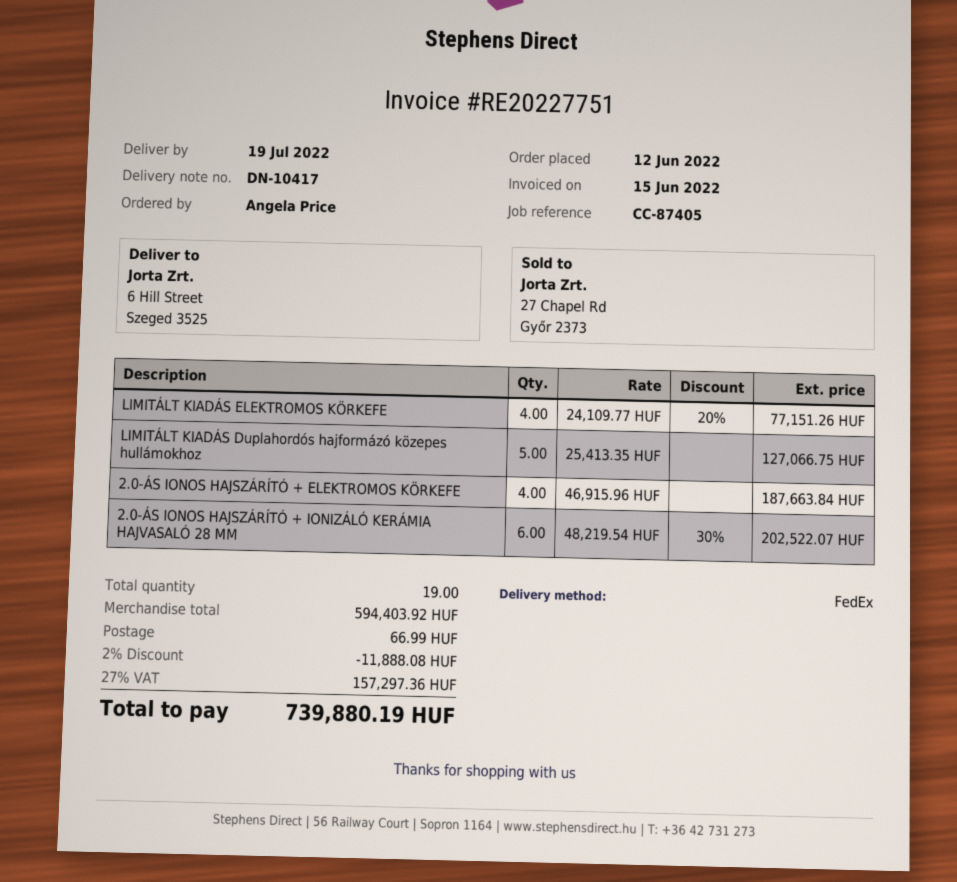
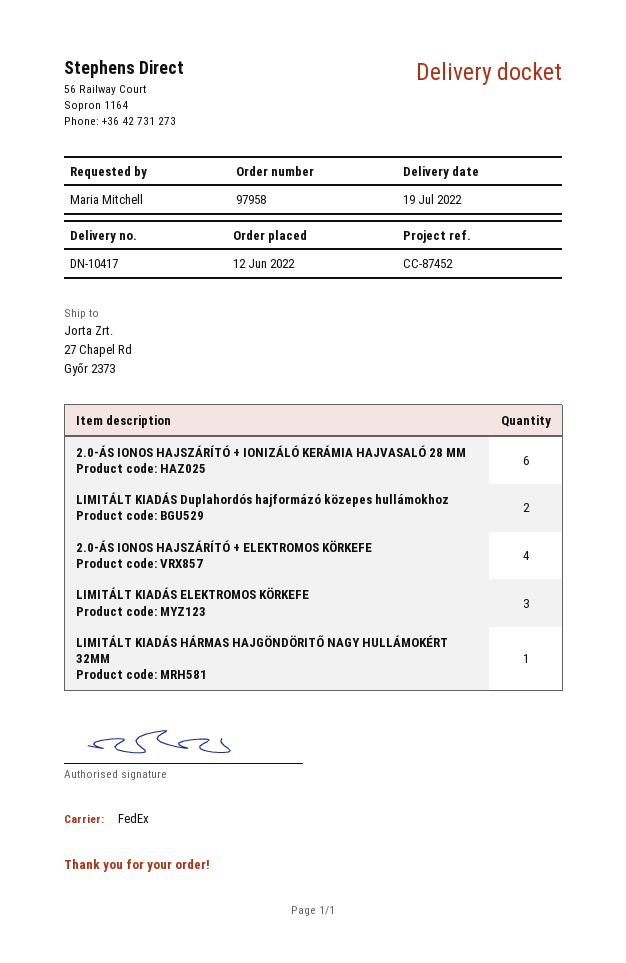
reference: CC-87405 -> CC-87452
ordered by: Angela Price -> Maria Mitchell
ship to: 6 Hill Street, Szeged 3525 -> 27 Chapel Rd, Győr 2373
LIMITÁLT KIADÁS ELEKTROMOS KÖRKEFE: 4 -> 3
LIMITÁLT KIADÁS Duplahordós hajformázó közepes hullámokhoz: 5 -> 2
LIMITÁLT KIADÁS HÁRMAS HAJGÖNDÖRITŐ NAGY HULLÁMOKÉRT 32MM: none -> 1

